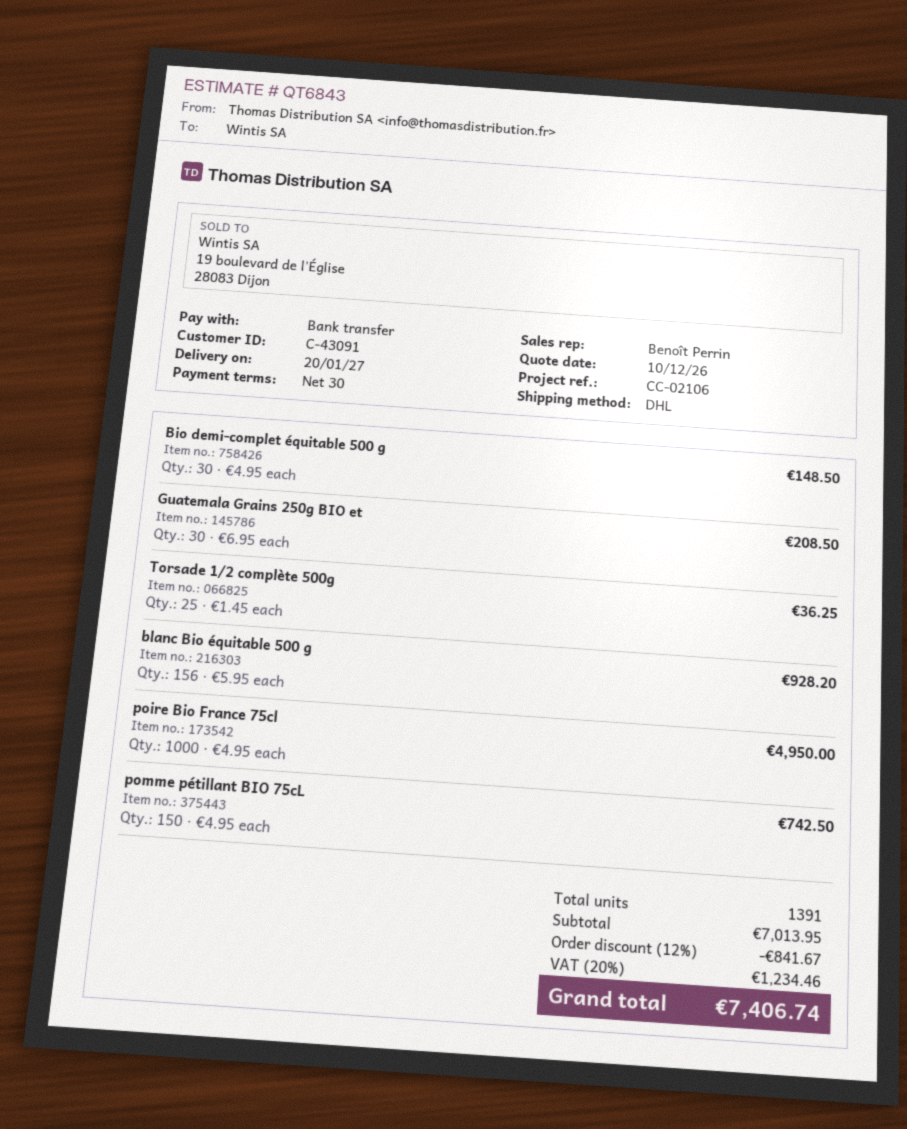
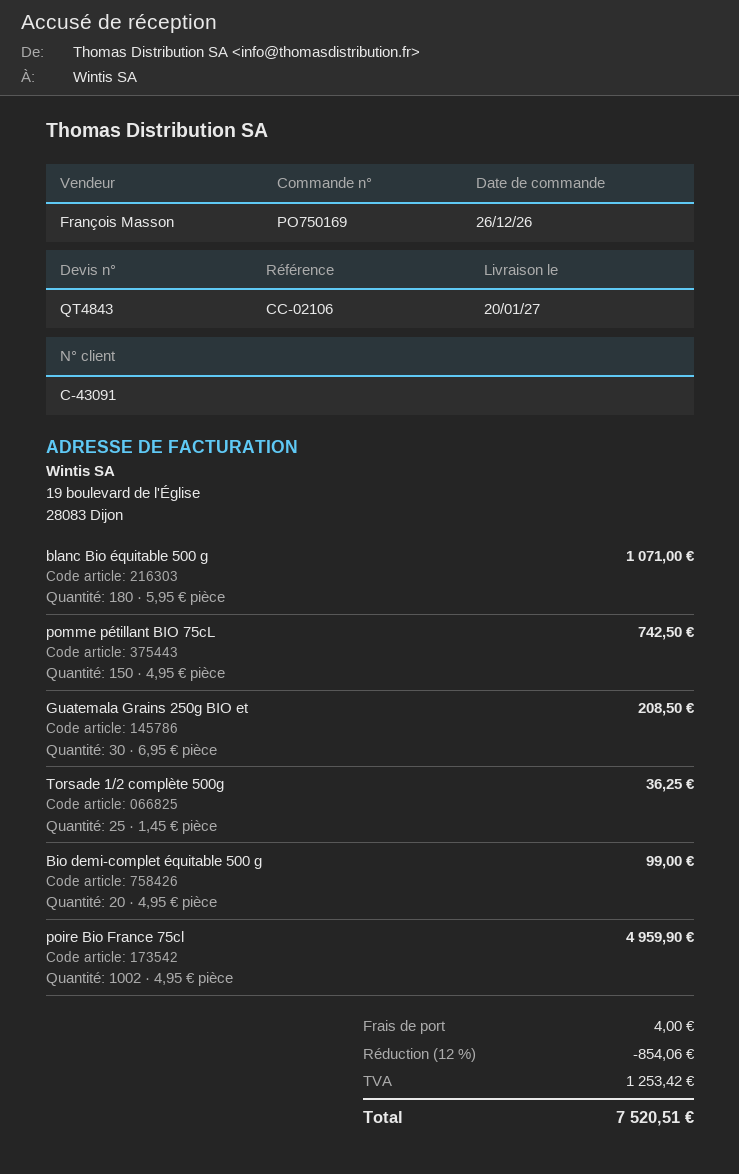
quote number: QT6843 -> QT4843
sales rep: Benoît Perrin -> François Masson
Bio demi-complet équitable 500 g: 30 x 4.95 = 148.50 -> 20 x 4.95 = 99.00
blanc Bio équitable 500 g: 156 x 5.95 = 928.20 -> 180 x 5.95 = 1071.00
poire Bio France 75cl: 1000 x 4.95 = 4950.00 -> 1002 x 4.95 = 4959.90
discount: 12% = 841.67 -> 12% = 854.06
shipping: none -> 4.00
tax: 1234.46 -> 1253.42
total: 7406.74 -> 7520.51

